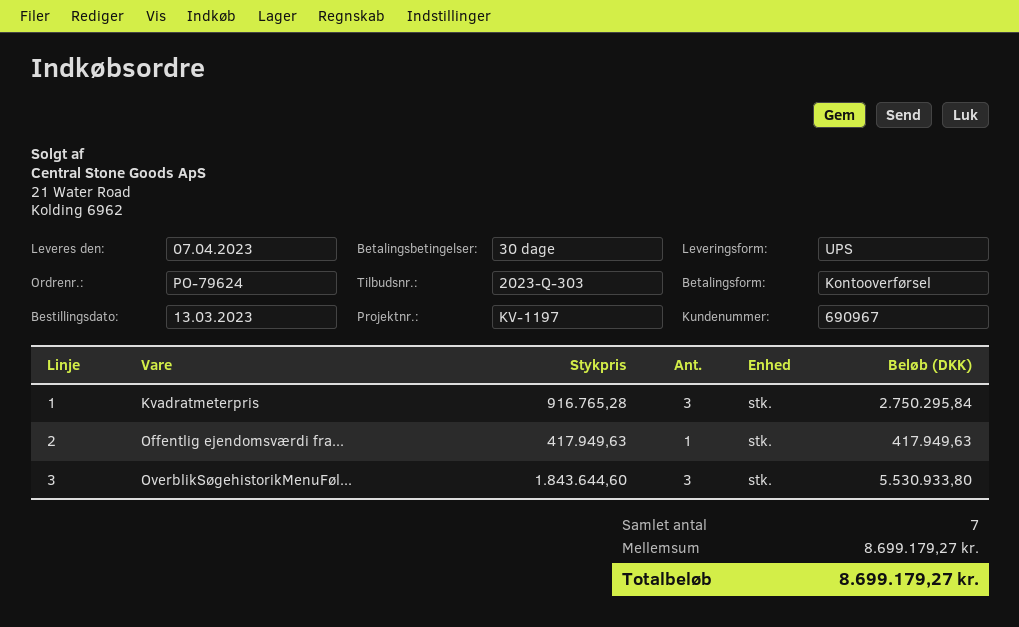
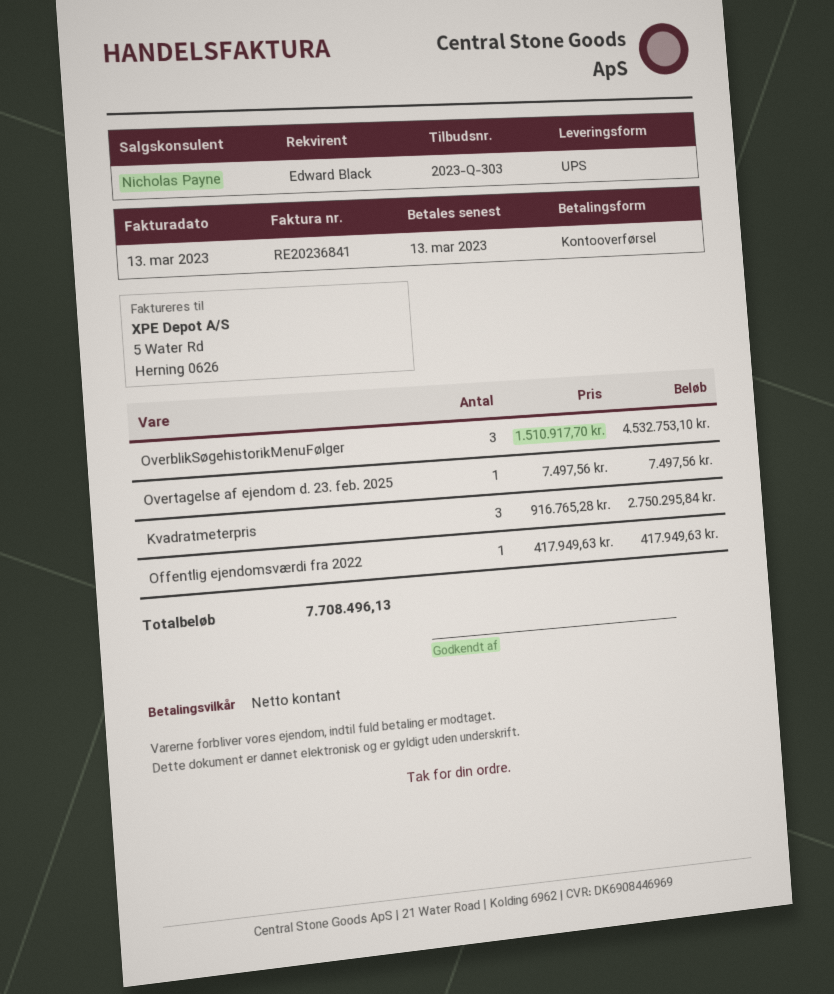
payment terms: 30 days -> on receipt
OverblikSøgehistorikMenuFøl...: 3 x 1843644.60 = 5530933.80 -> 3 x 1510917.70 = 4532753.10
Overtagelse af ejendom d. 23. feb. 2025: none -> 1 x 7497.56 = 7497.56
total: 8699179.27 -> 7708496.13

